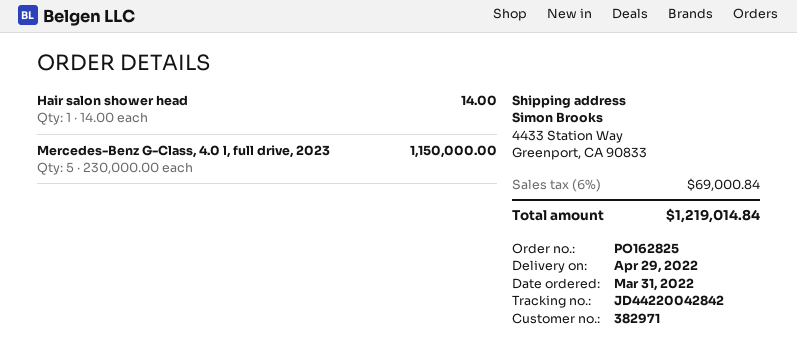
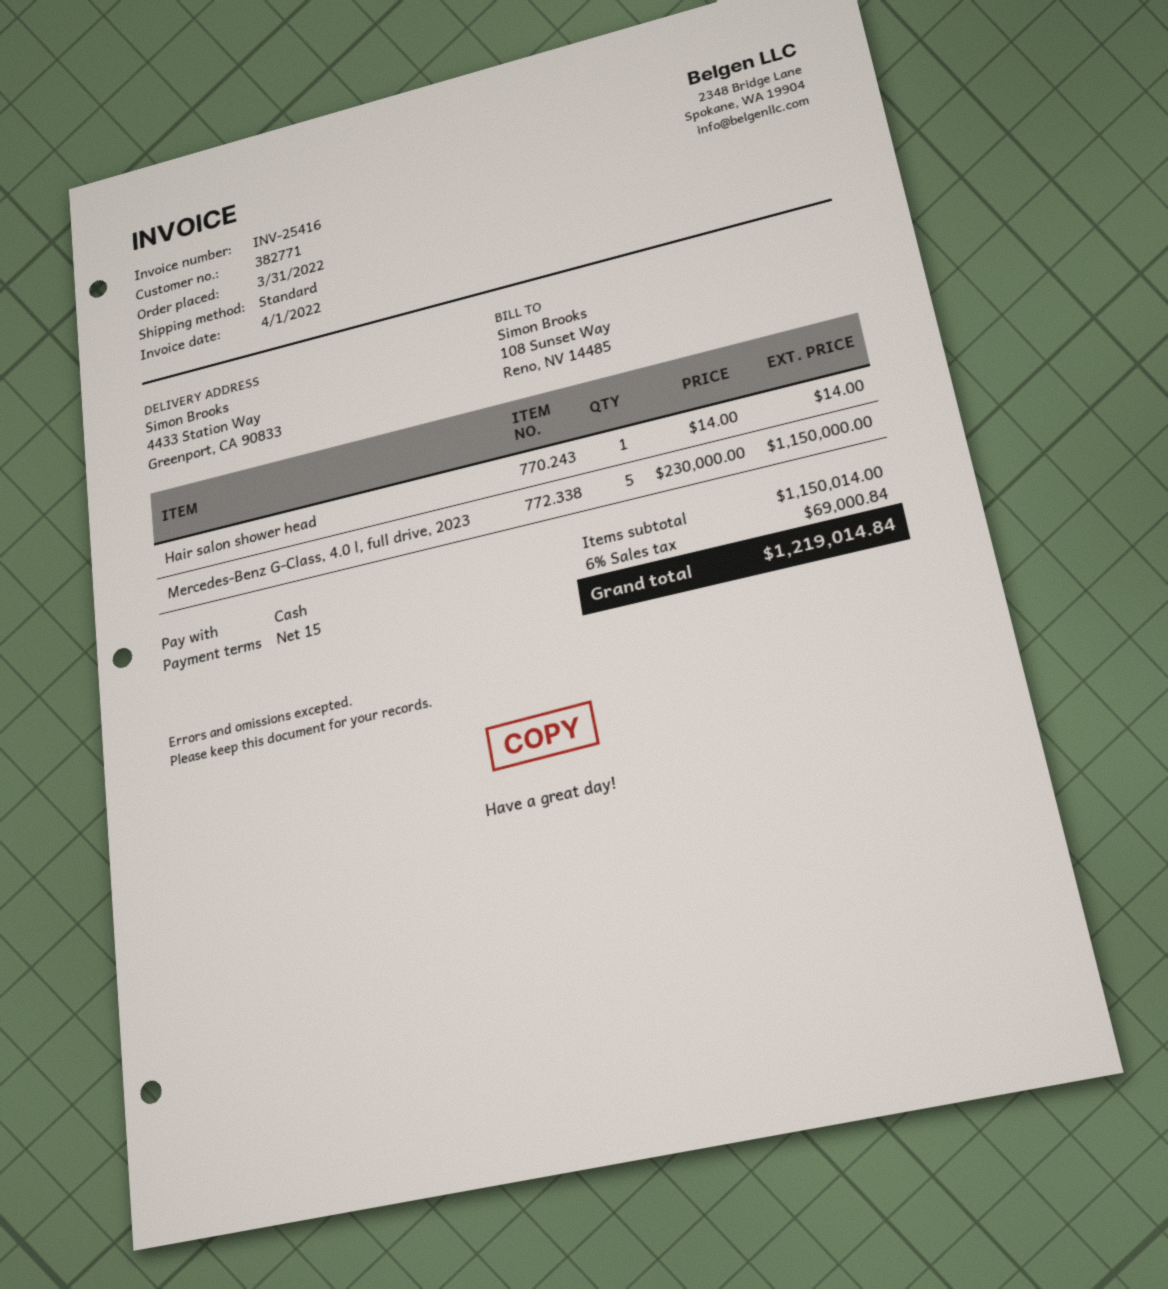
customer number: 382971 -> 382771

